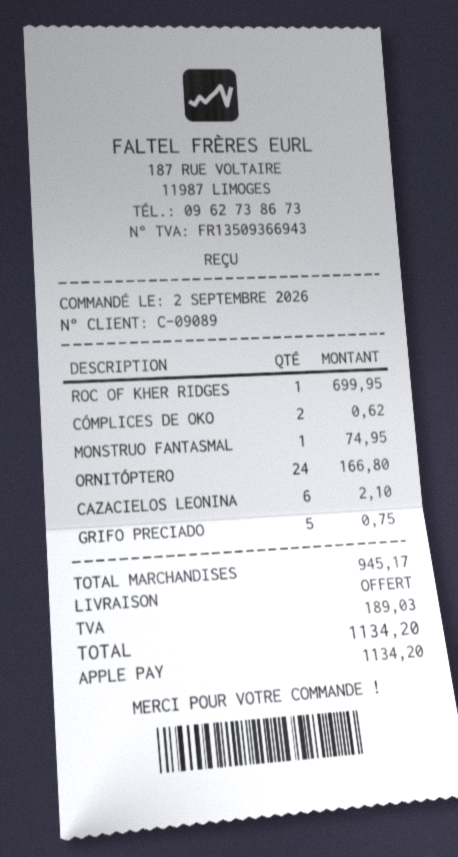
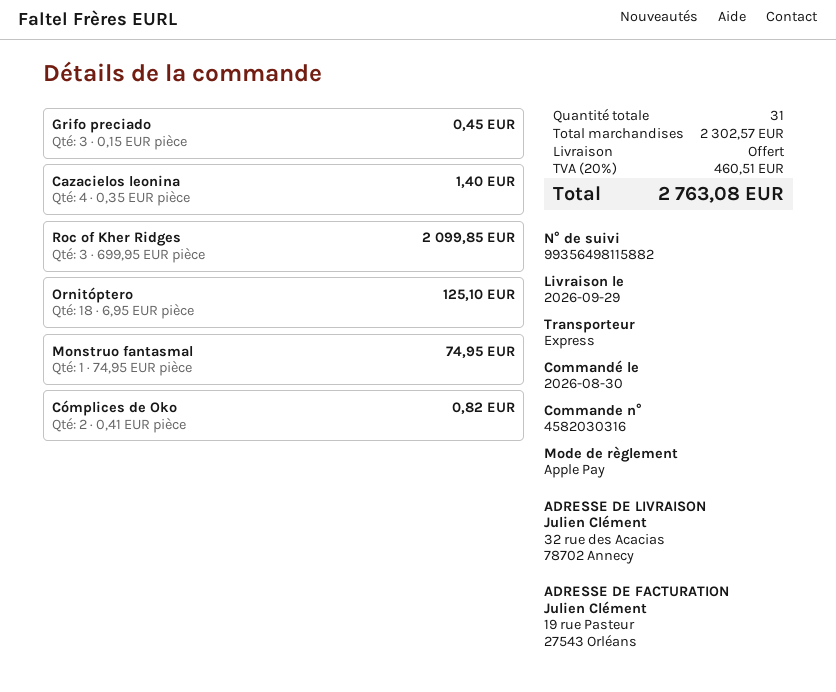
order date: 2026-09-02 -> 2026-08-30
ROC OF KHER RIDGES: 1 for 699.95 -> 3 for 2099.85
CÓMPLICES DE OKO: 2 for 0.62 -> 2 for 0.82
ORNITÓPTERO: 24 for 166.80 -> 18 for 125.10
CAZACIELOS LEONINA: 6 for 2.10 -> 4 for 1.40
GRIFO PRECIADO: 5 for 0.75 -> 3 for 0.45
subtotal: 945.17 -> 2302.57
tax: 189.03 -> 460.51
total: 1134.20 -> 2763.08

